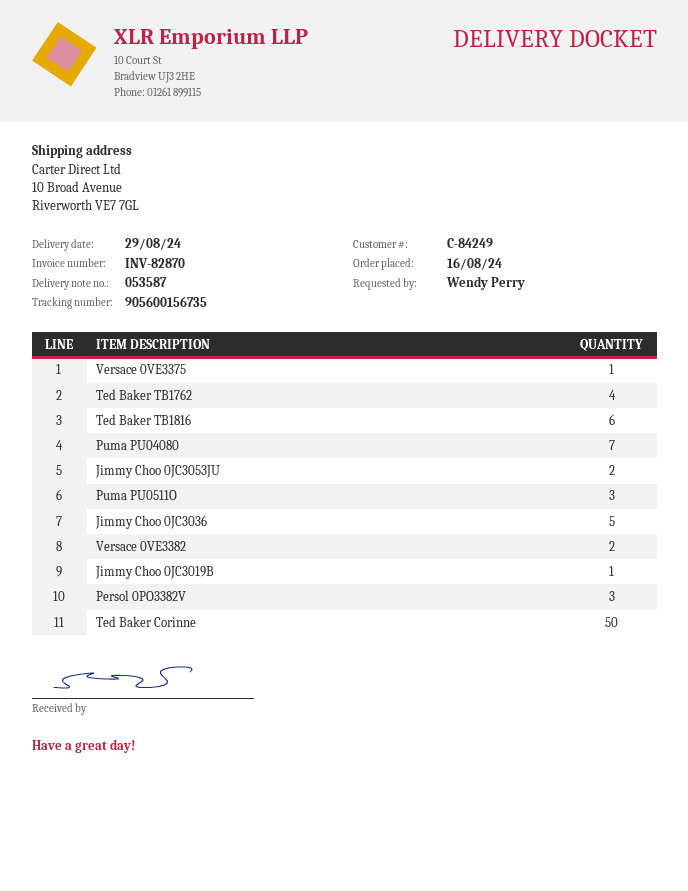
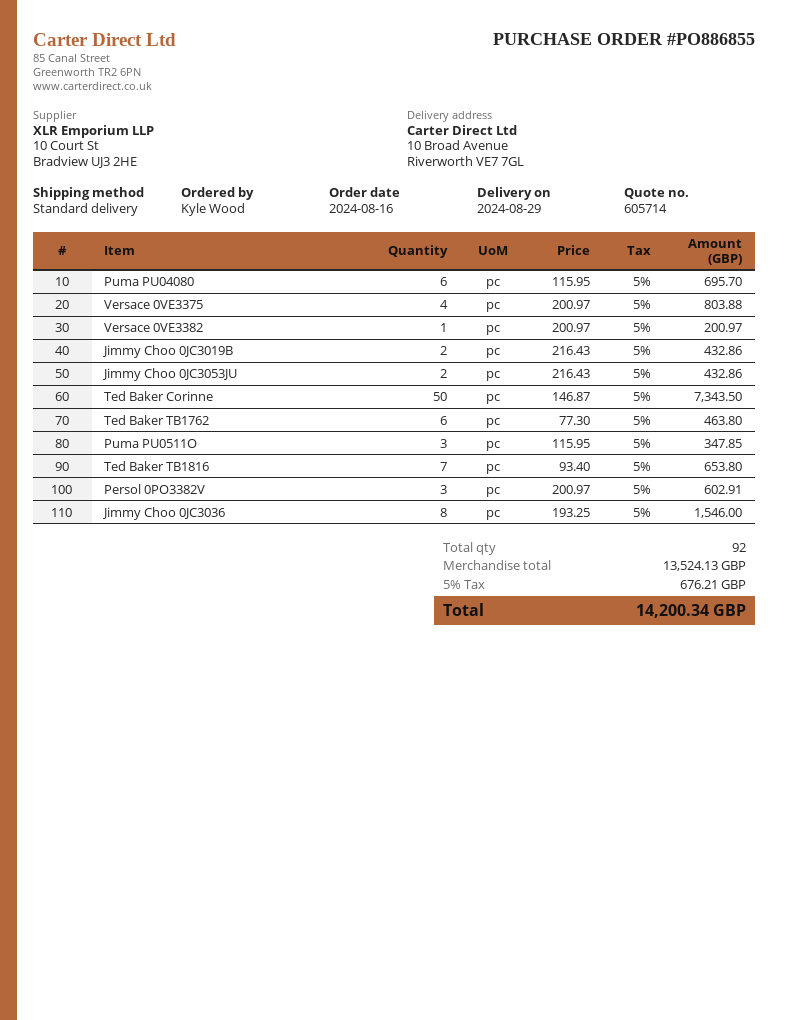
ordered by: Wendy Perry -> Kyle Wood
Versace 0VE3375: 1 -> 4
Ted Baker TB1762: 4 -> 6
Ted Baker TB1816: 6 -> 7
Puma PU04080: 7 -> 6
Jimmy Choo 0JC3036: 5 -> 8
Versace 0VE3382: 2 -> 1
Jimmy Choo 0JC3019B: 1 -> 2

